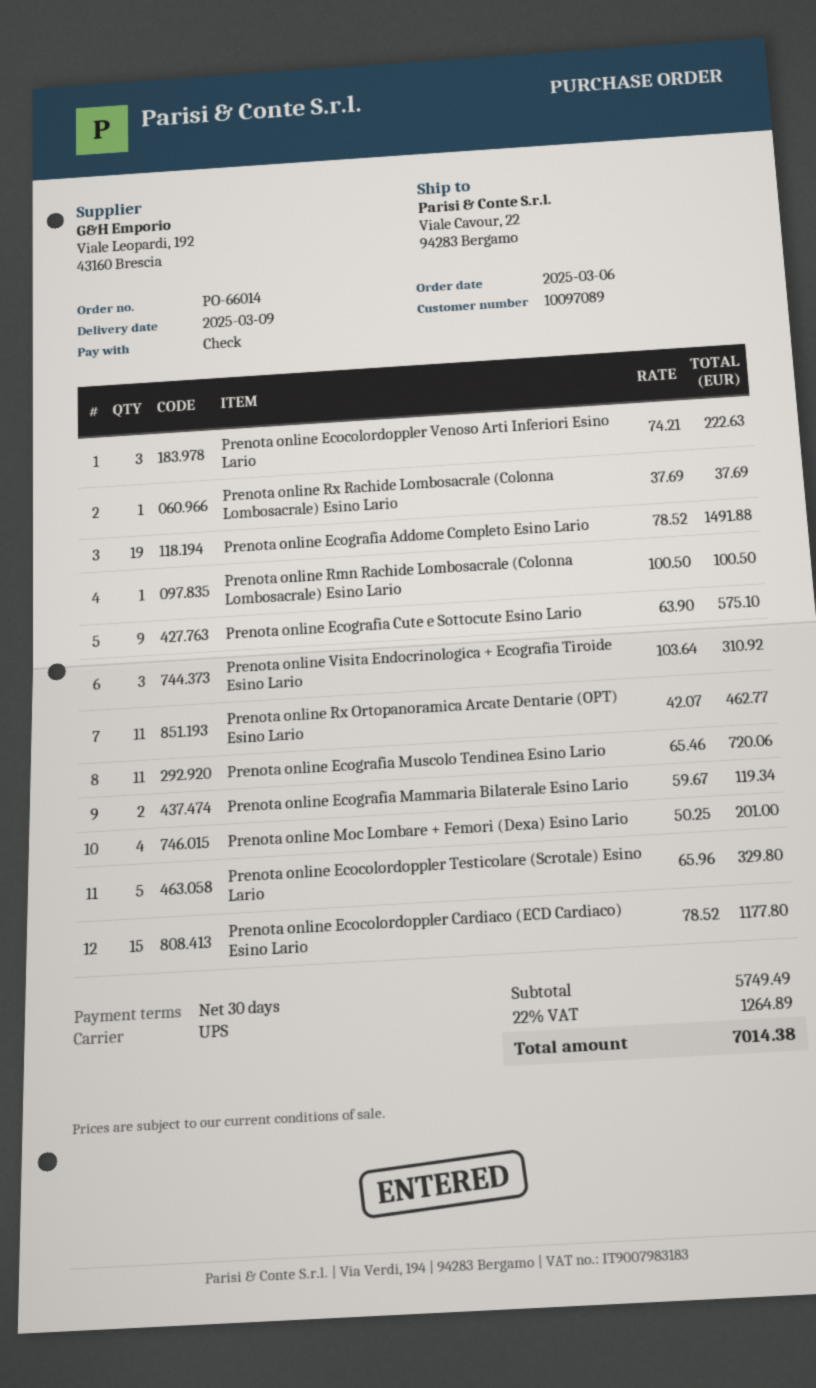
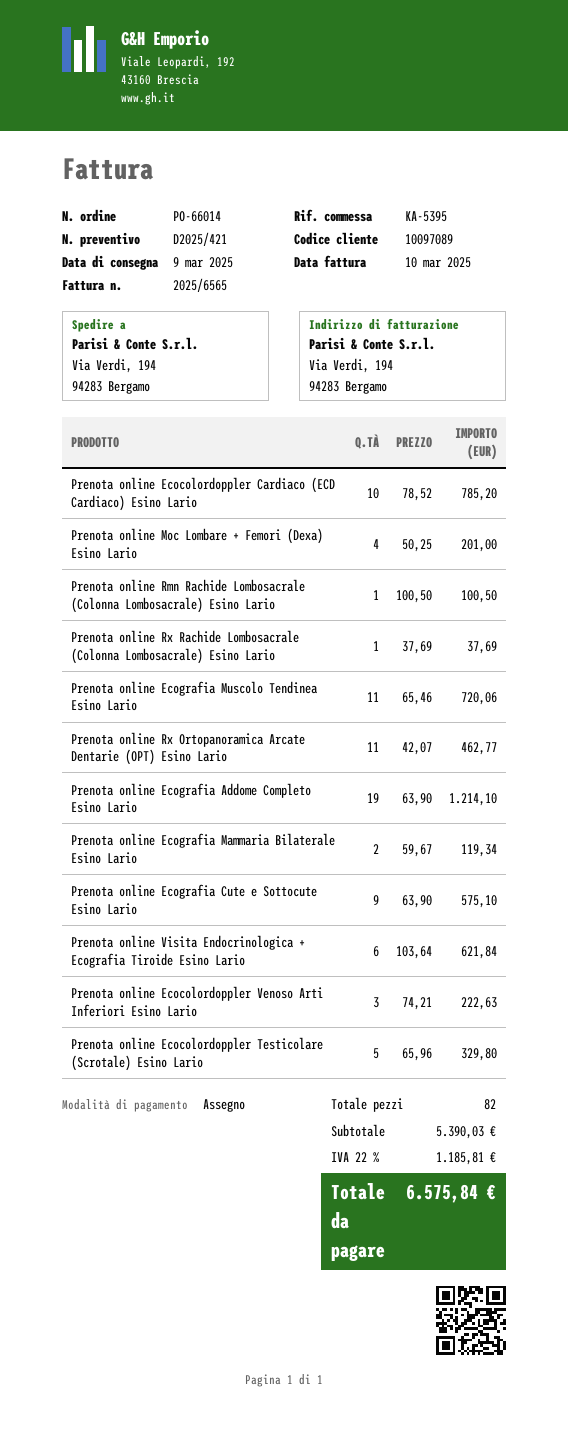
ship to: Viale Cavour, 22, 94283 Bergamo -> Via Verdi, 194, 94283 Bergamo
Prenota online Ecografia Addome Completo Esino Lario: 19 x 78.52 = 1491.88 -> 19 x 63.90 = 1214.10
Prenota online Visita Endocrinologica + Ecografia Tiroide Esino Lario: 3 x 103.64 = 310.92 -> 6 x 103.64 = 621.84
Prenota online Ecocolordoppler Cardiaco (ECD Cardiaco) Esino Lario: 15 x 78.52 = 1177.80 -> 10 x 78.52 = 785.20
subtotal: 5749.49 -> 5390.03
tax: 22% = 1264.89 -> 22% = 1185.81
total: 7014.38 -> 6575.84

